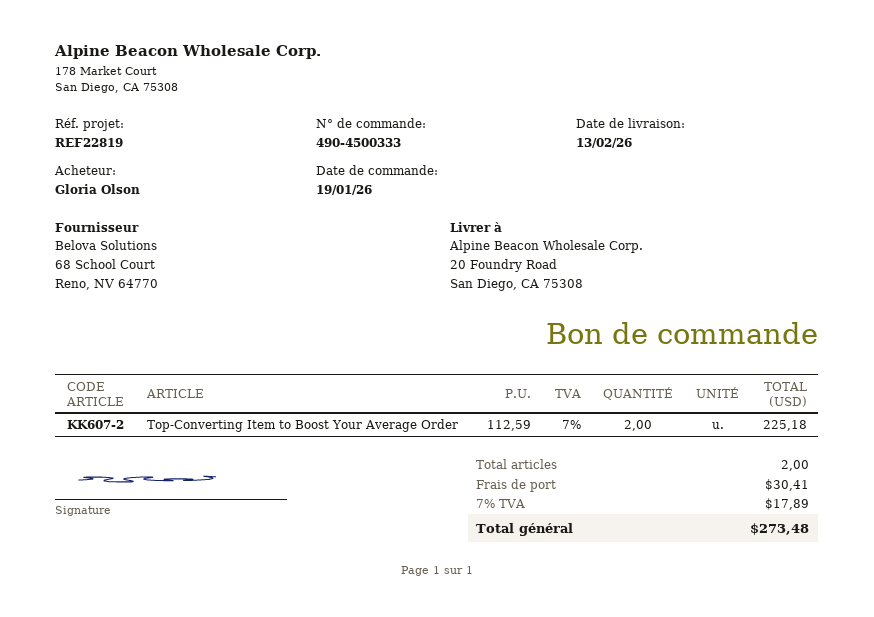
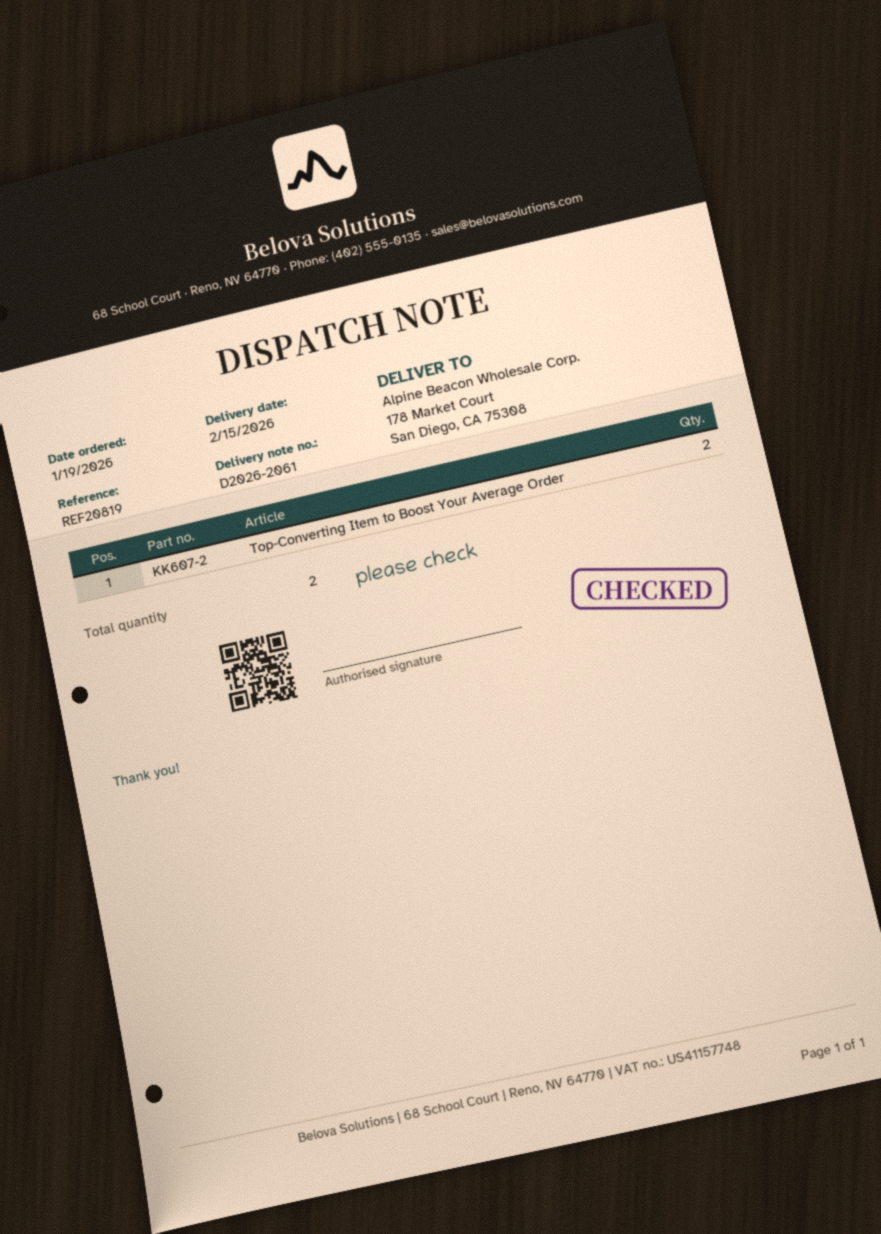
delivery date: 2026-02-13 -> 2026-02-15
reference: REF22819 -> REF20819
ship to: 20 Foundry Road, San Diego, CA 75308 -> 178 Market Court, San Diego, CA 75308

